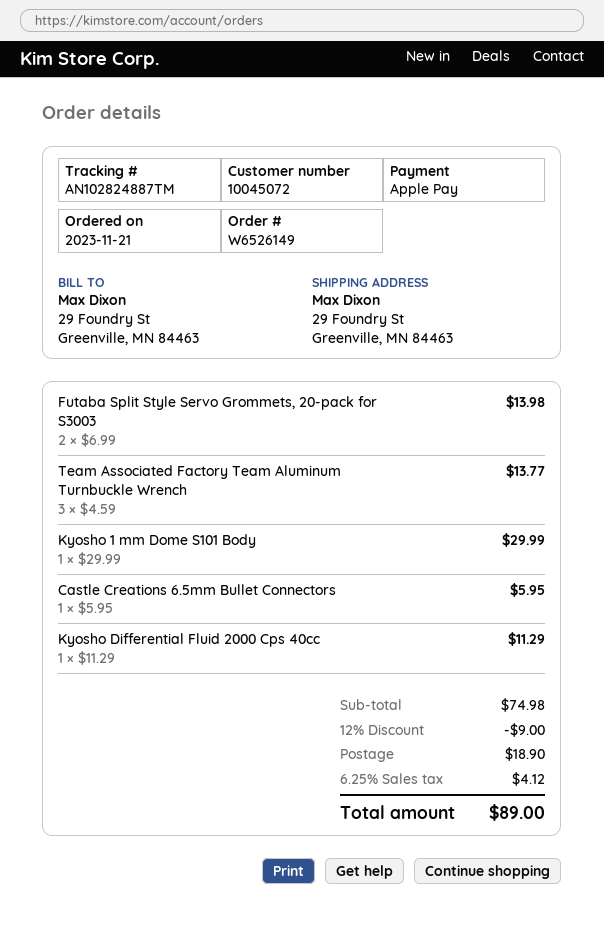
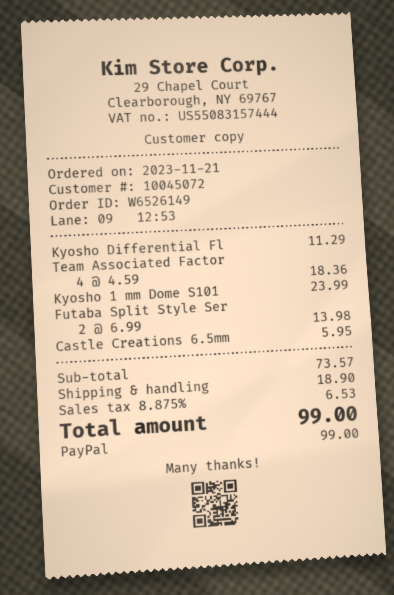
payment method: Apple Pay -> PayPal
Team Associated Factory Team Aluminum Turnbuckle Wrench: 3 x 4.59 = 13.77 -> 4 x 4.59 = 18.36
Kyosho 1 mm Dome S101 Body: 1 x 29.99 = 29.99 -> 1 x 23.99 = 23.99
subtotal: 74.98 -> 73.57
discount: 12% = 9.00 -> none
tax: 6.25% = 4.12 -> 8.875% = 6.53
total: 89.00 -> 99.00

